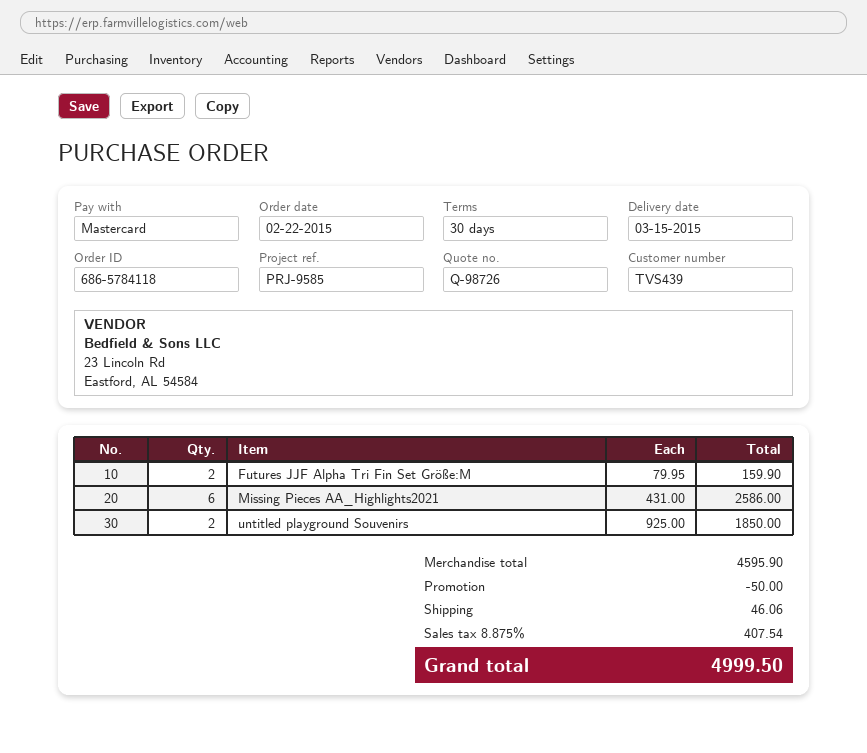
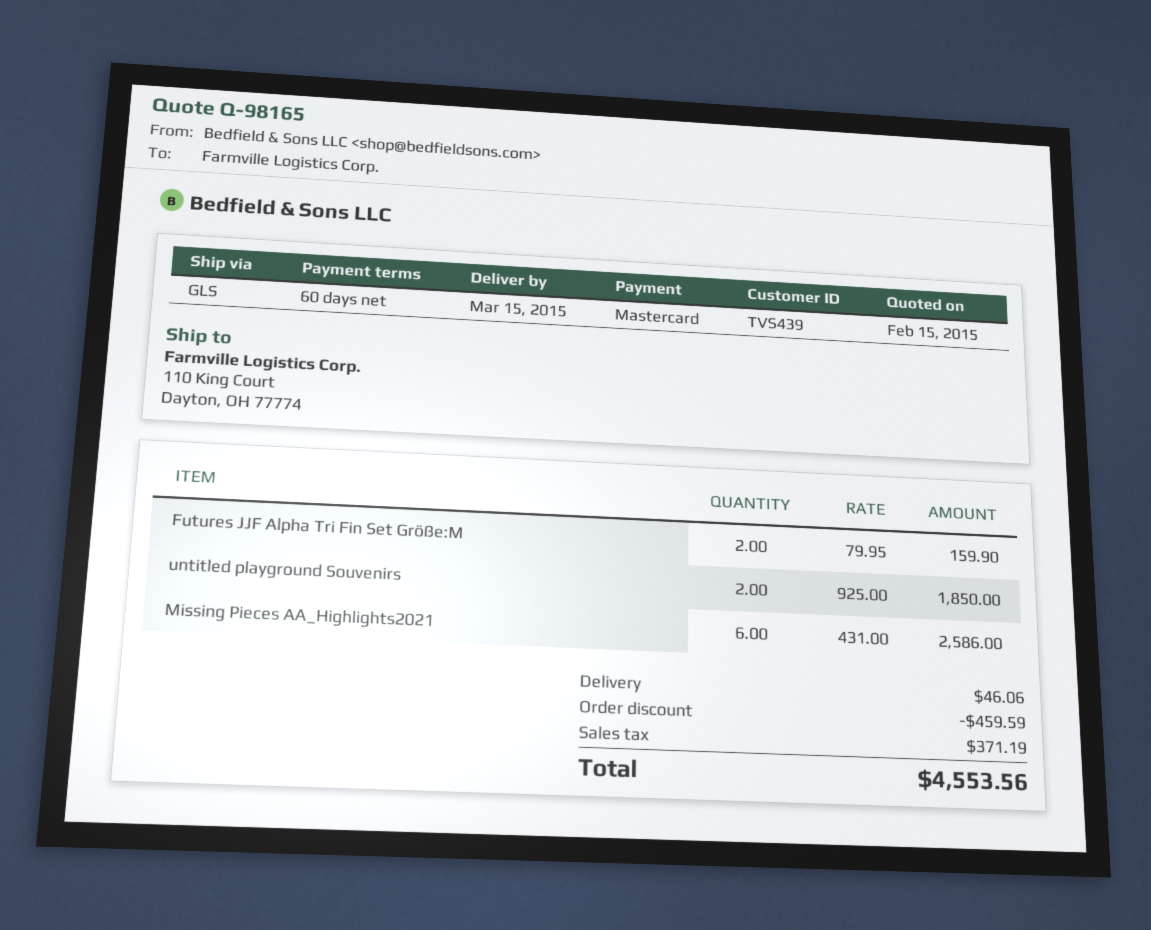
quote number: Q-98726 -> Q-98165
payment terms: 30 days -> 60 days
discount: 50.00 -> 459.59
tax: 407.54 -> 371.19
total: 4999.50 -> 4553.56

